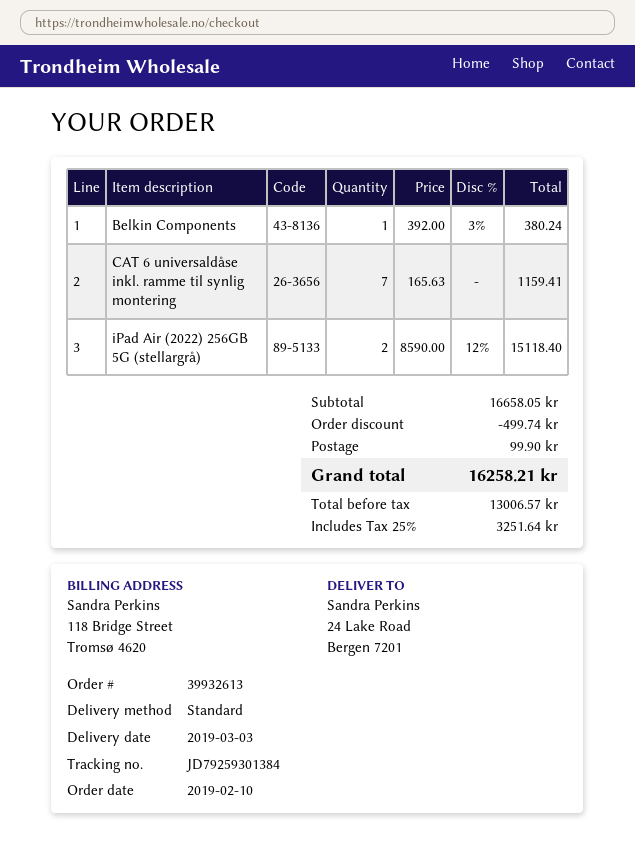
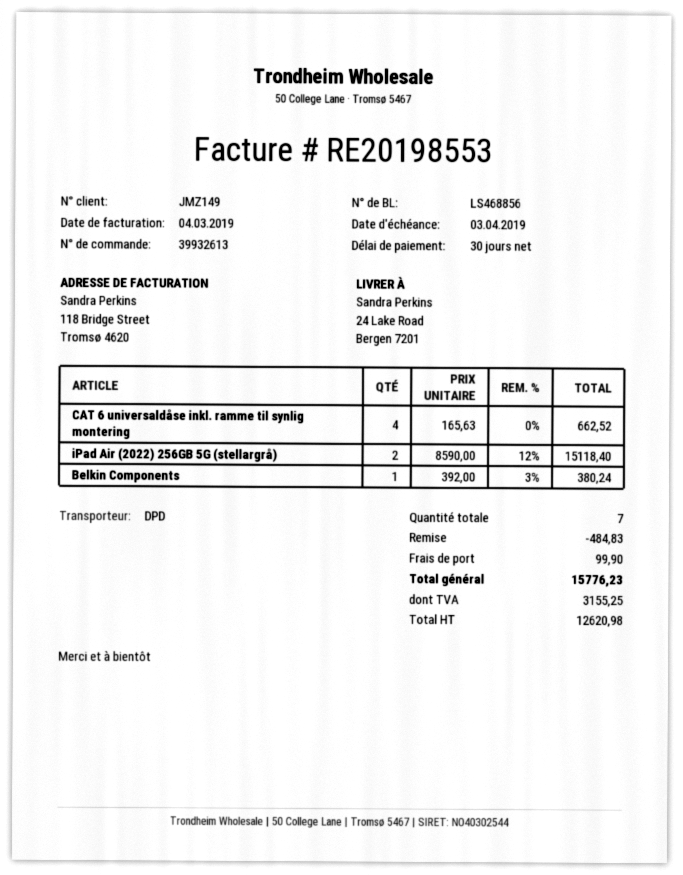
shipping method: standard -> DPD
CAT 6 universaldåse inkl. ramme til synlig montering: 7 x 165.63 = 1159.41 -> 4 x 165.63 = 662.52
discount: 499.74 -> 484.83
net: 13006.57 -> 12620.98
tax: 3251.64 -> 3155.25
total: 16258.21 -> 15776.23

